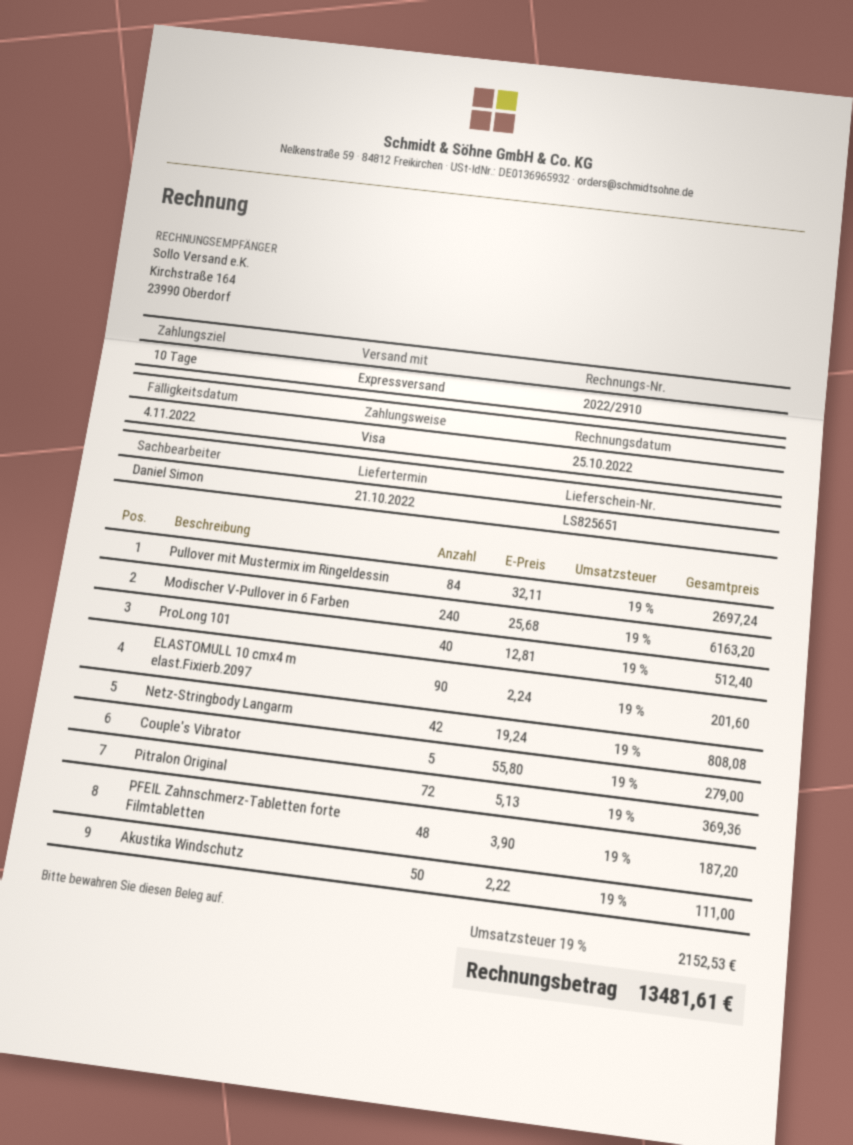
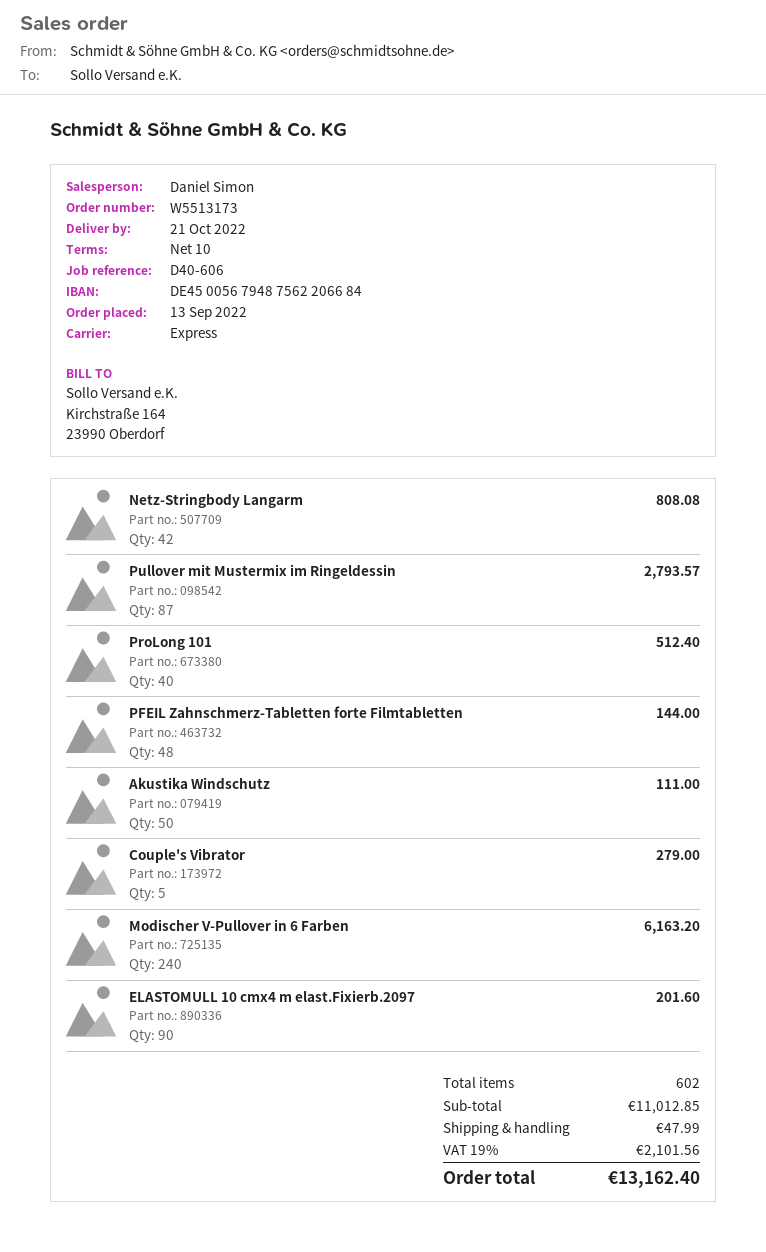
Pullover mit Mustermix im Ringeldessin: 84 for 2697.24 -> 87 for 2793.57
Pitralon Original: 72 for 369.36 -> none
PFEIL Zahnschmerz-Tabletten forte Filmtabletten: 48 for 187.20 -> 48 for 144.00
shipping: none -> 47.99
tax: 19% = 2152.53 -> 19% = 2101.56
total: 13481.61 -> 13162.40

